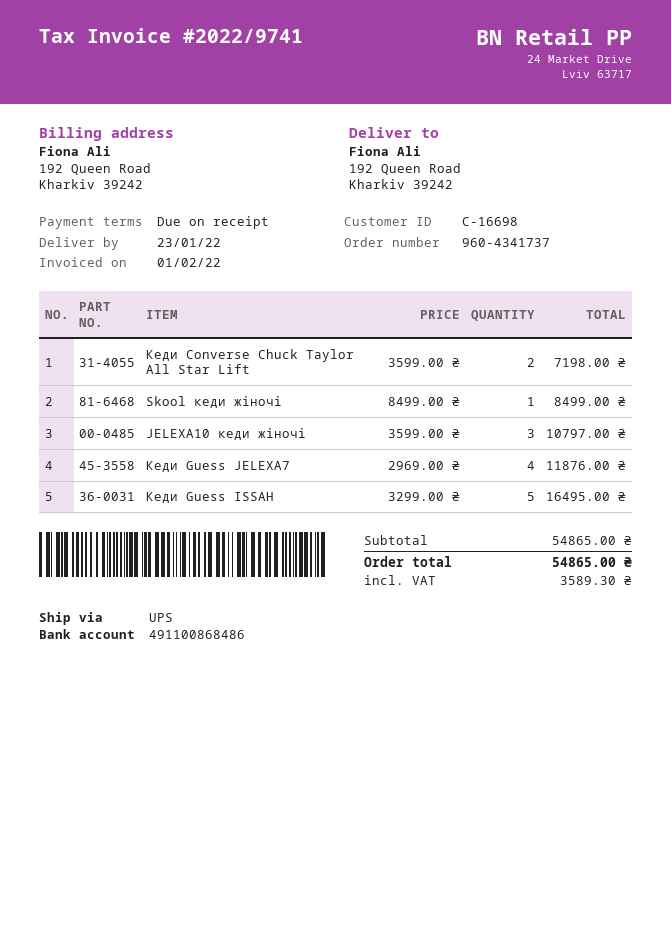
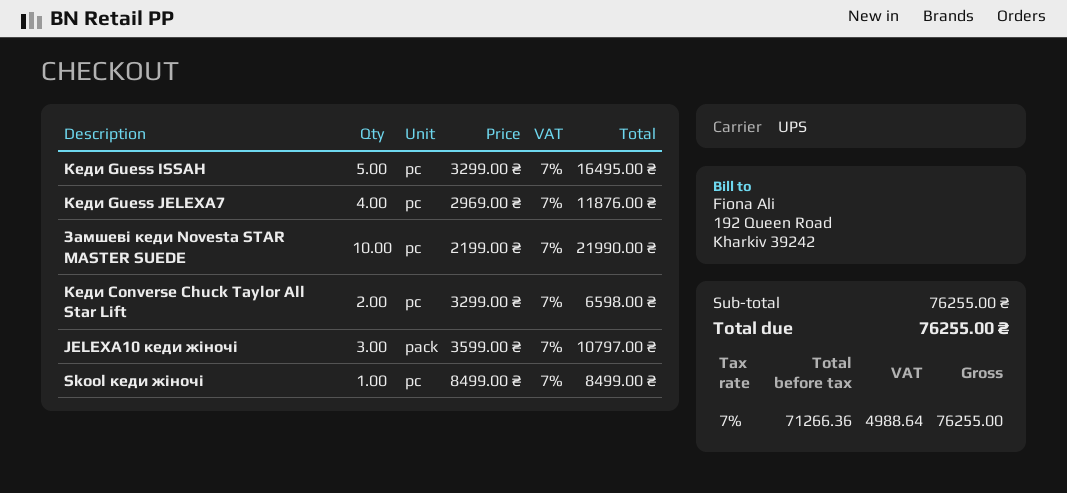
Кеди Converse Chuck Taylor All Star Lift: 2 x 3599.00 = 7198.00 -> 2 x 3299.00 = 6598.00
Замшеві кеди Novesta STAR MASTER SUEDE: none -> 10 x 2199.00 = 21990.00
subtotal: 54865.00 -> 76255.00
tax: 3589.30 -> 4988.64
total: 54865.00 -> 76255.00

